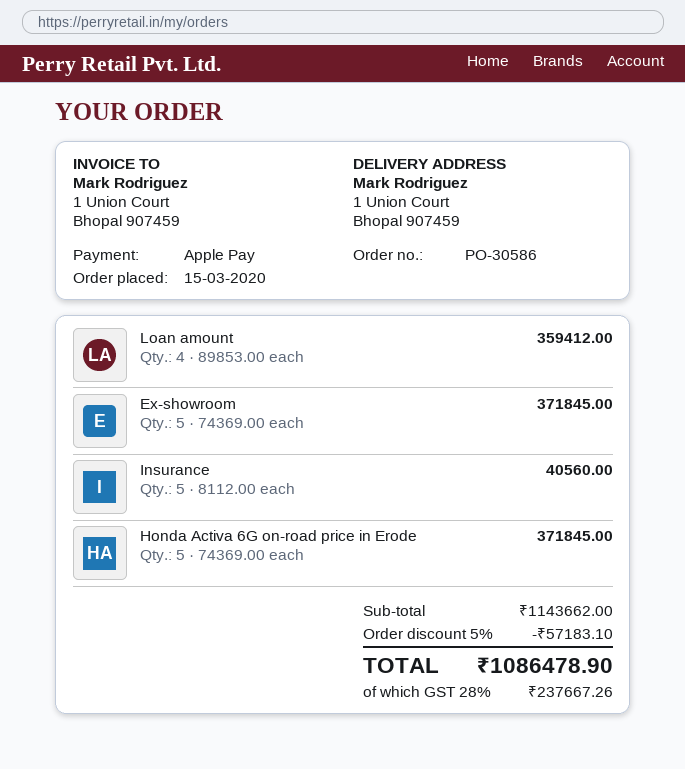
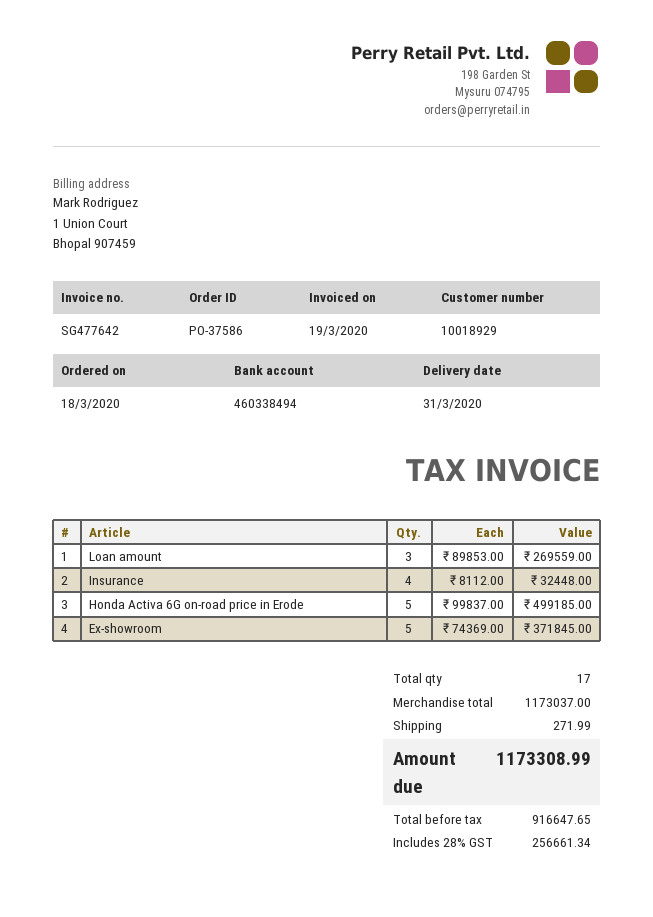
order number: PO-30586 -> PO-37586
order date: 2020-03-15 -> 2020-03-18
Loan amount: 4 x 89853.00 = 359412.00 -> 3 x 89853.00 = 269559.00
Insurance: 5 x 8112.00 = 40560.00 -> 4 x 8112.00 = 32448.00
Honda Activa 6G on-road price in Erode: 5 x 74369.00 = 371845.00 -> 5 x 99837.00 = 499185.00
subtotal: 1143662.00 -> 1173037.00
discount: 5% = 57183.10 -> none
shipping: none -> 271.99
tax: 28% = 237667.26 -> 28% = 256661.34
total: 1086478.90 -> 1173308.99

